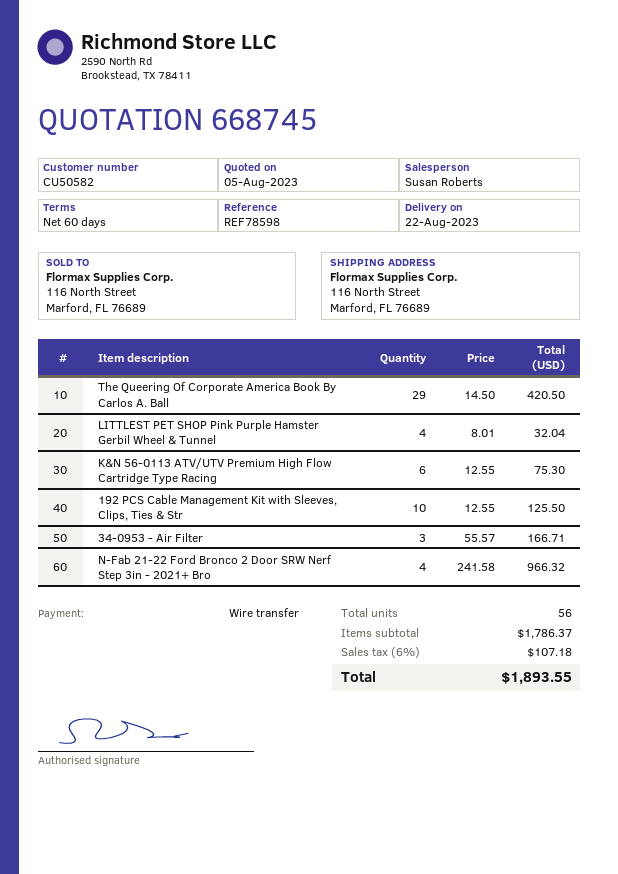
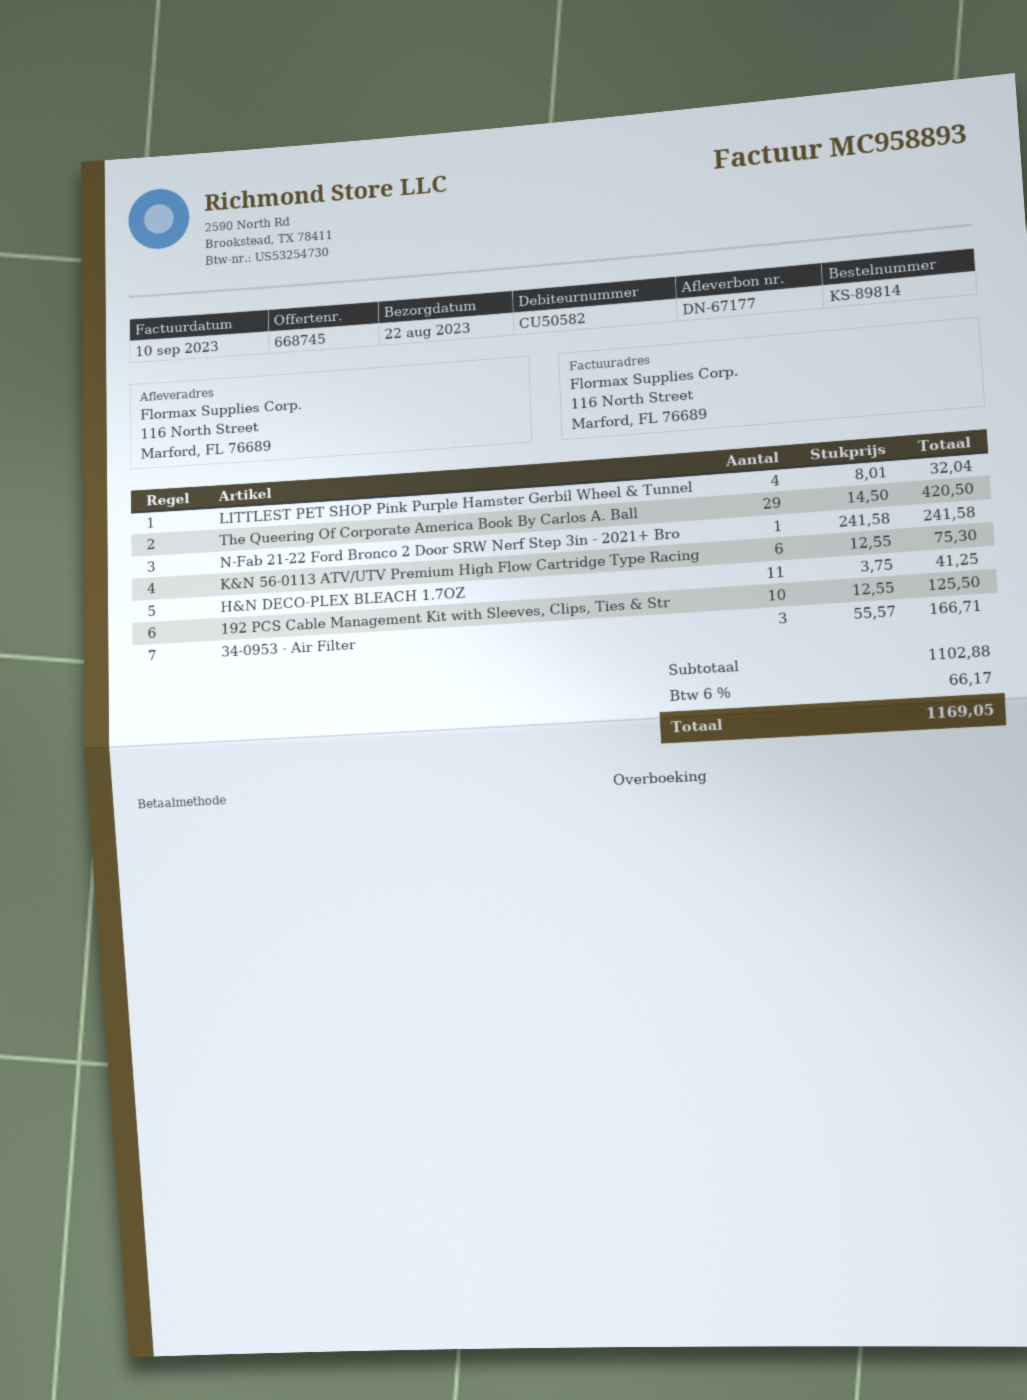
N-Fab 21-22 Ford Bronco 2 Door SRW Nerf Step 3in - 2021+ Bro: 4 x 241.58 = 966.32 -> 1 x 241.58 = 241.58
H&N DECO-PLEX BLEACH 1.7OZ: none -> 11 x 3.75 = 41.25
subtotal: 1786.37 -> 1102.88
tax: 6% = 107.18 -> 6% = 66.17
total: 1893.55 -> 1169.05

